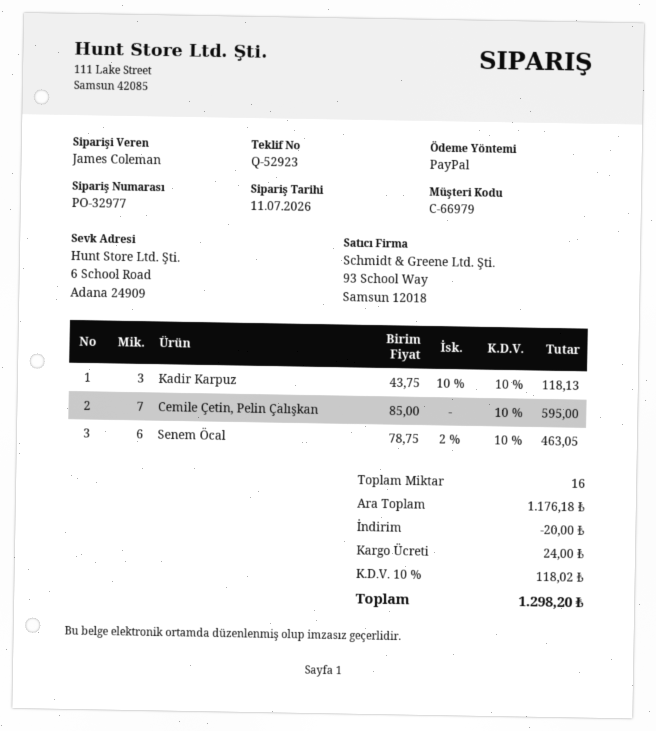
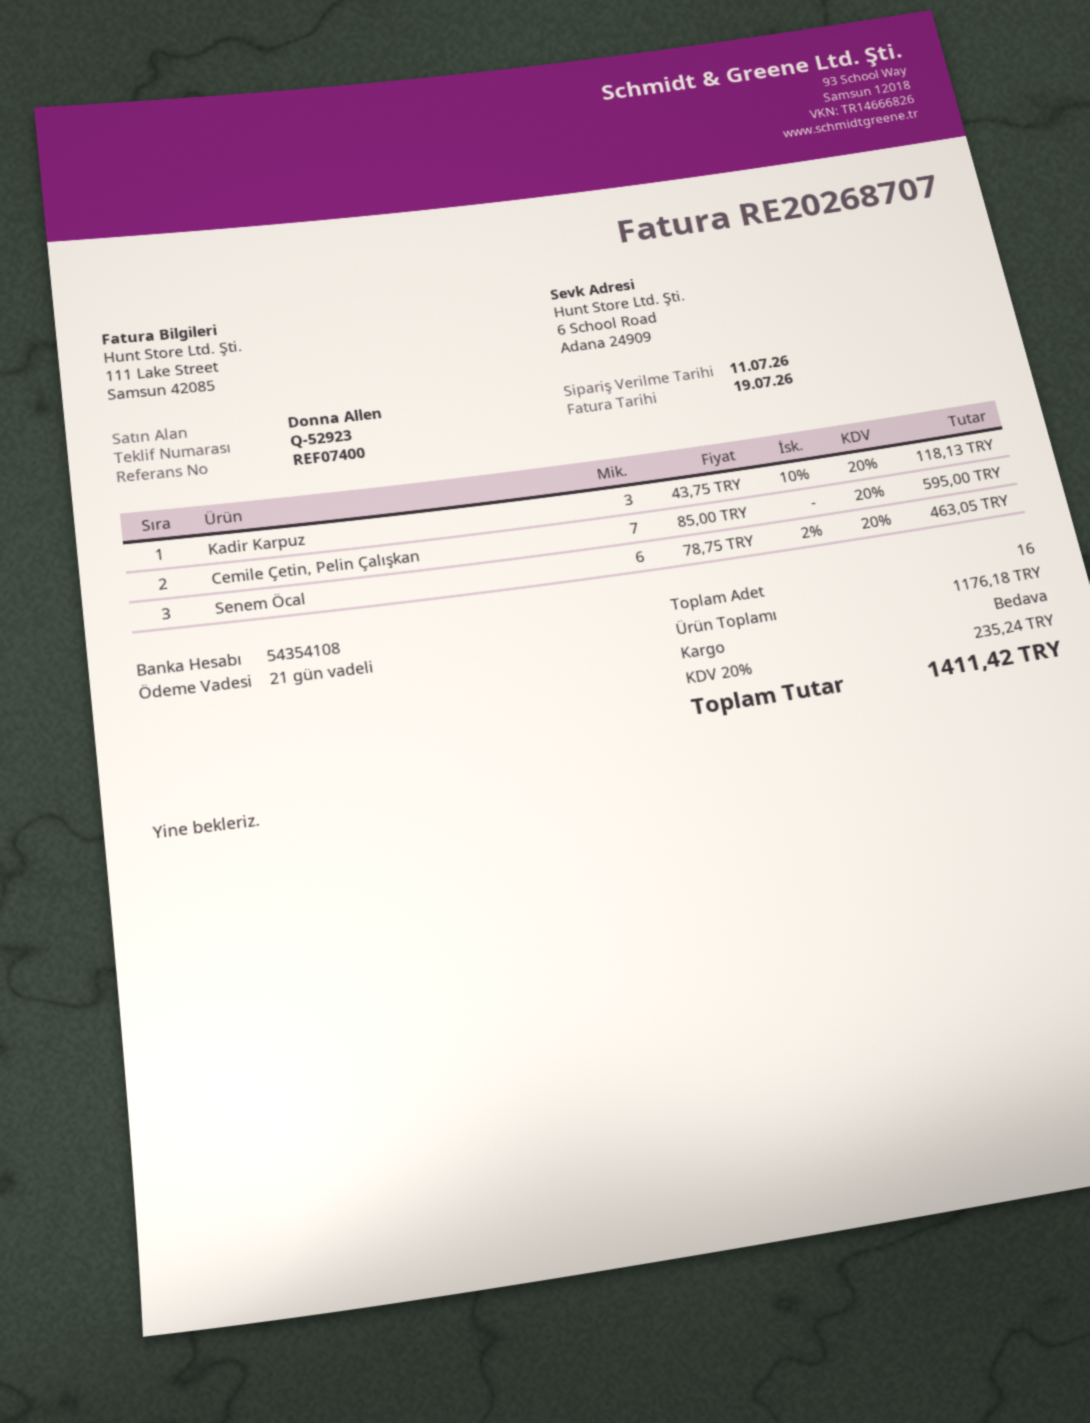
ordered by: James Coleman -> Donna Allen
discount: 20.00 -> none
shipping: 24.00 -> 0.00
tax: 10% = 118.02 -> 20% = 235.24
total: 1298.20 -> 1411.42

